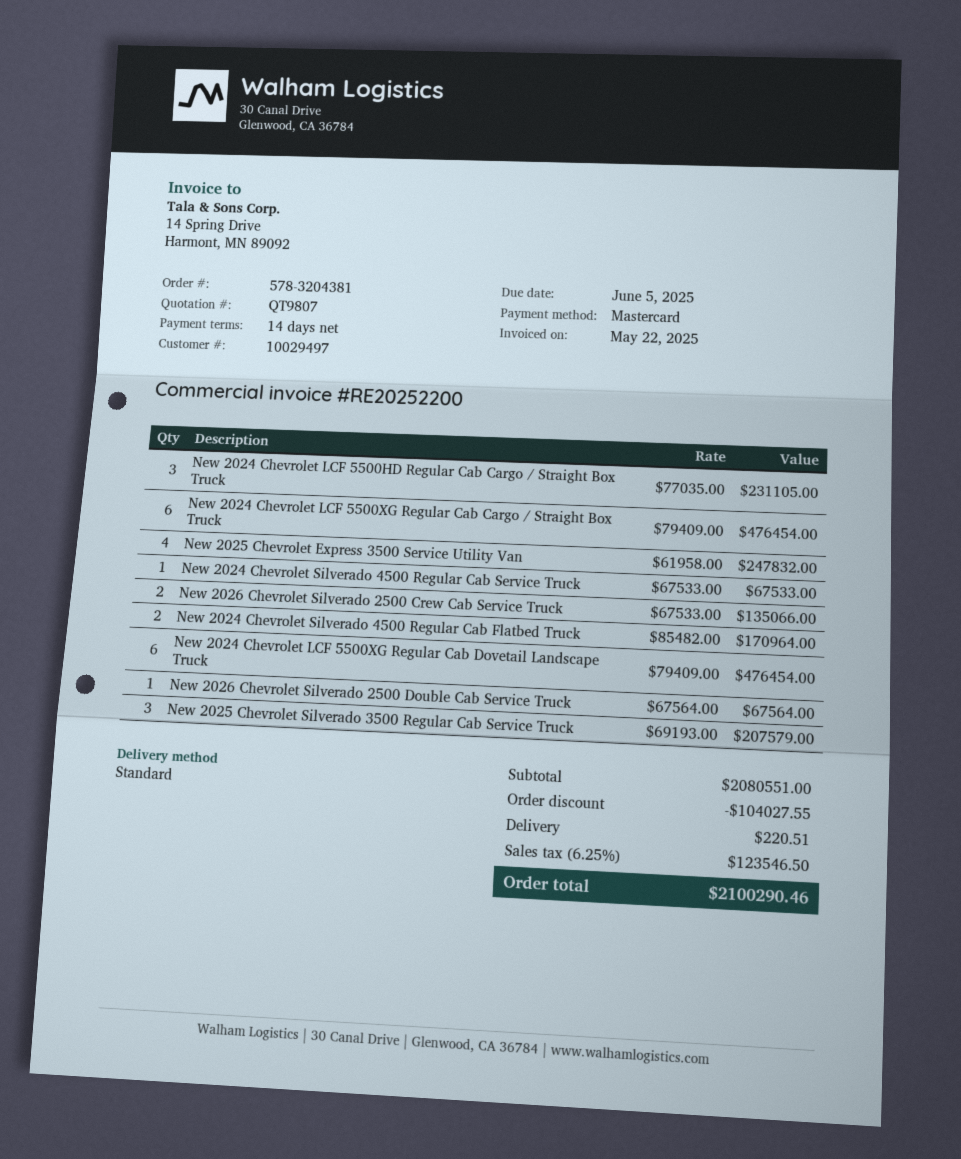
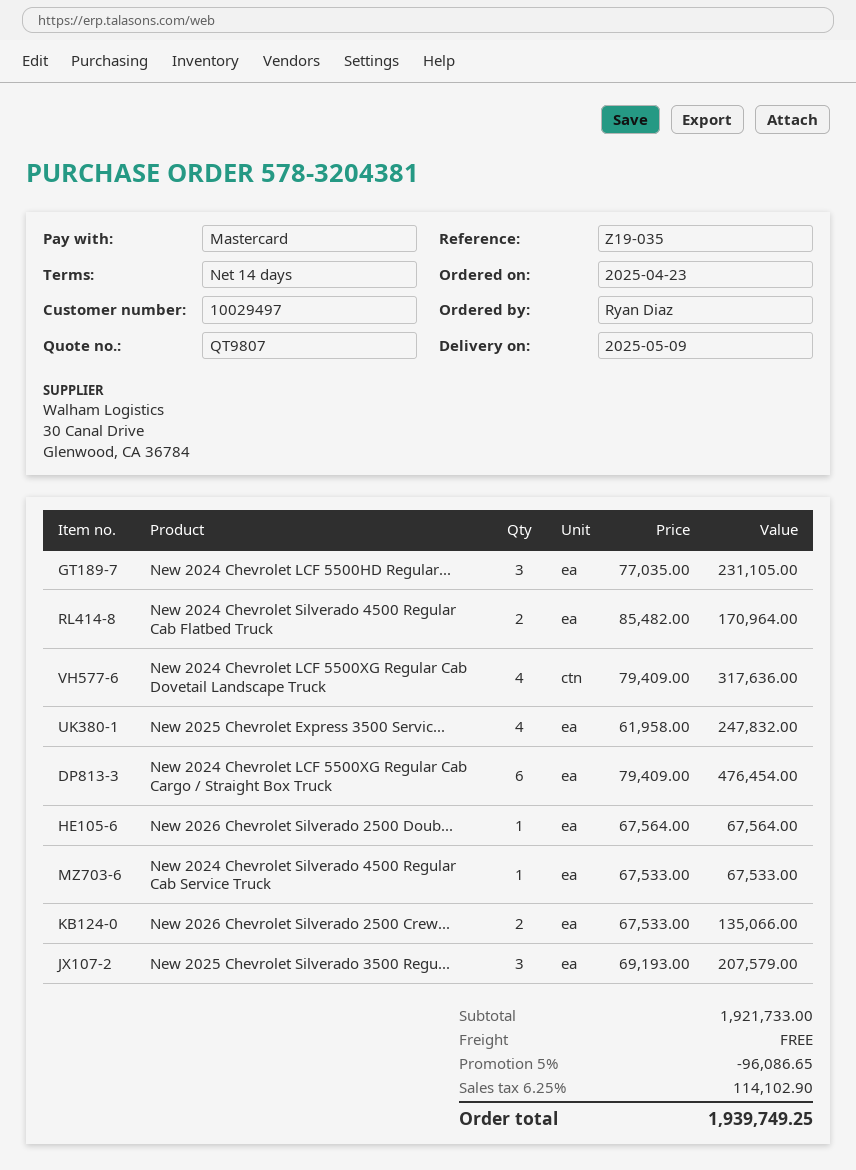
New 2024 Chevrolet LCF 5500XG Regular Cab Dovetail Landscape Truck: 6 x 79409.00 = 476454.00 -> 4 x 79409.00 = 317636.00
subtotal: 2080551.00 -> 1921733.00
discount: 104027.55 -> 96086.65
shipping: 220.51 -> 0.00
tax: 6.25% = 123546.50 -> 6.25% = 114102.90
total: 2100290.46 -> 1939749.25

